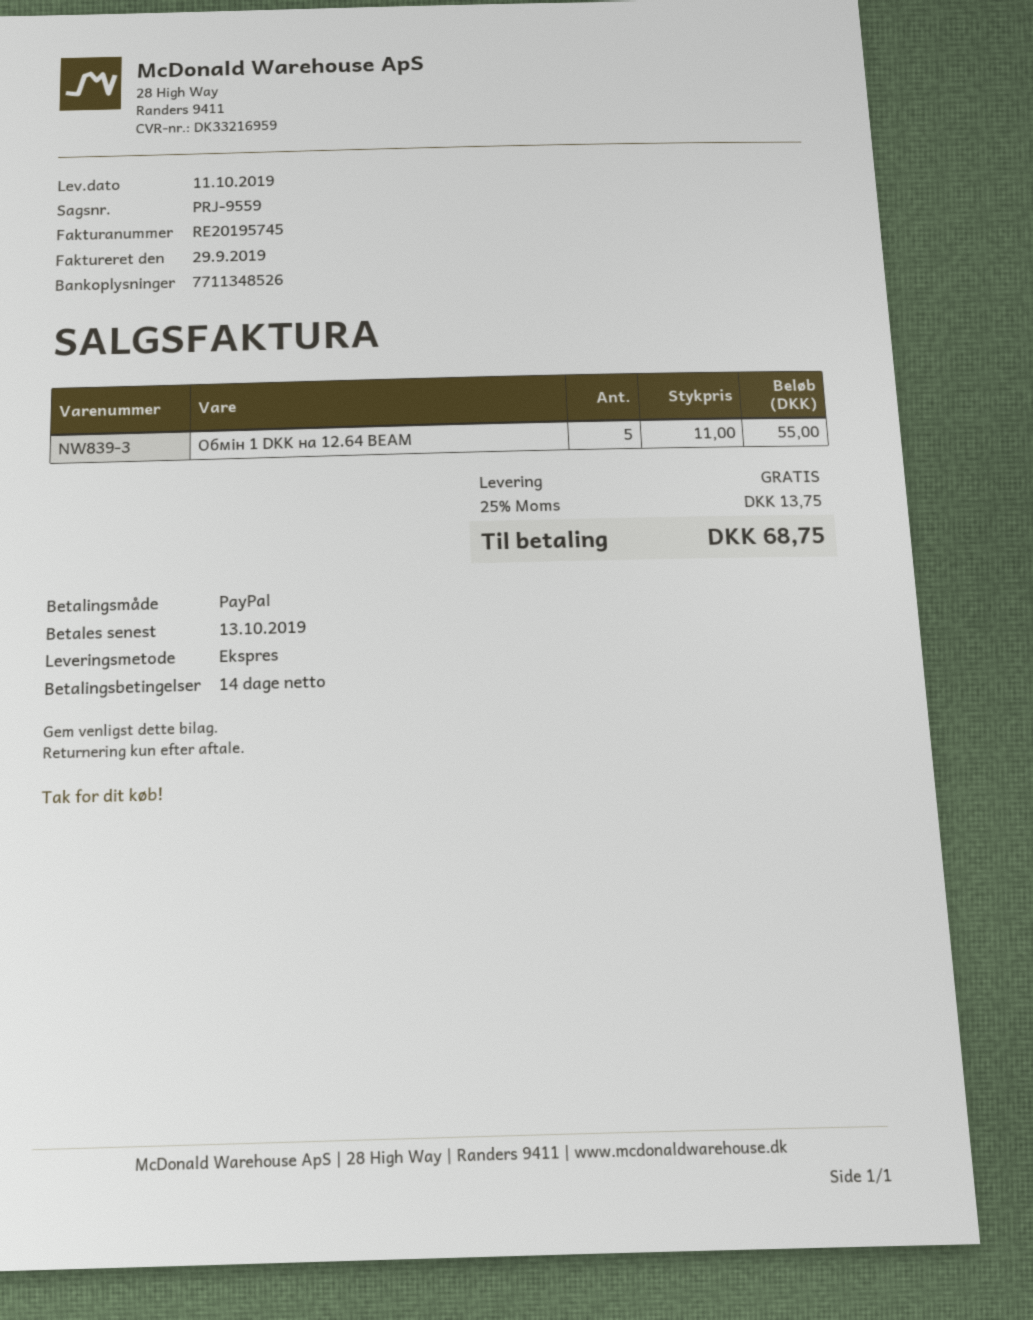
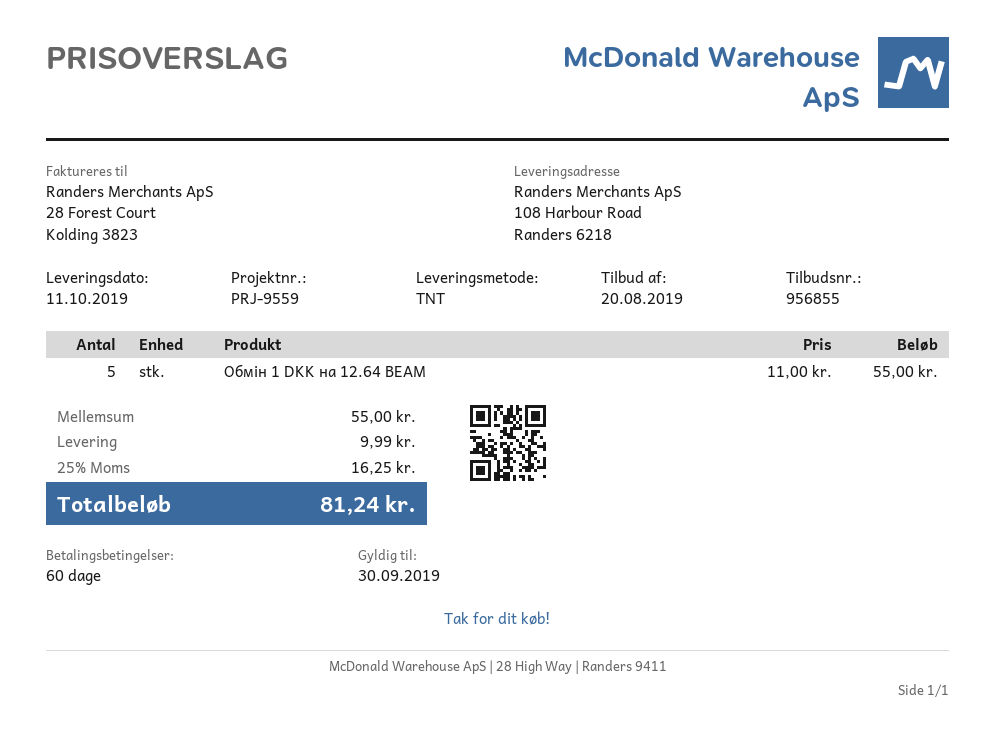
payment terms: 14 days -> 60 days
shipping method: express -> TNT
shipping: 0.00 -> 9.99
tax: 25% = 13.75 -> 25% = 16.25
total: 68.75 -> 81.24

